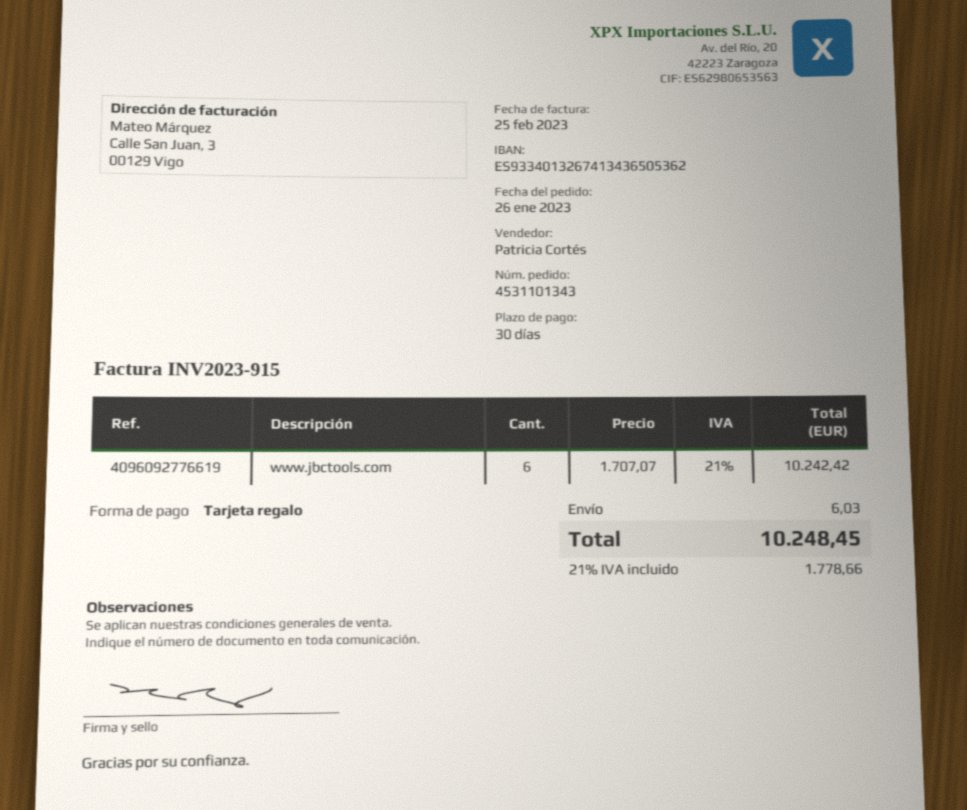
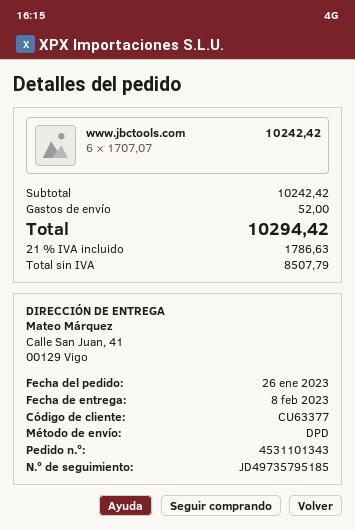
shipping: 6.03 -> 52.00
tax: 21% = 1778.66 -> 21% = 1786.63
total: 10248.45 -> 10294.42

